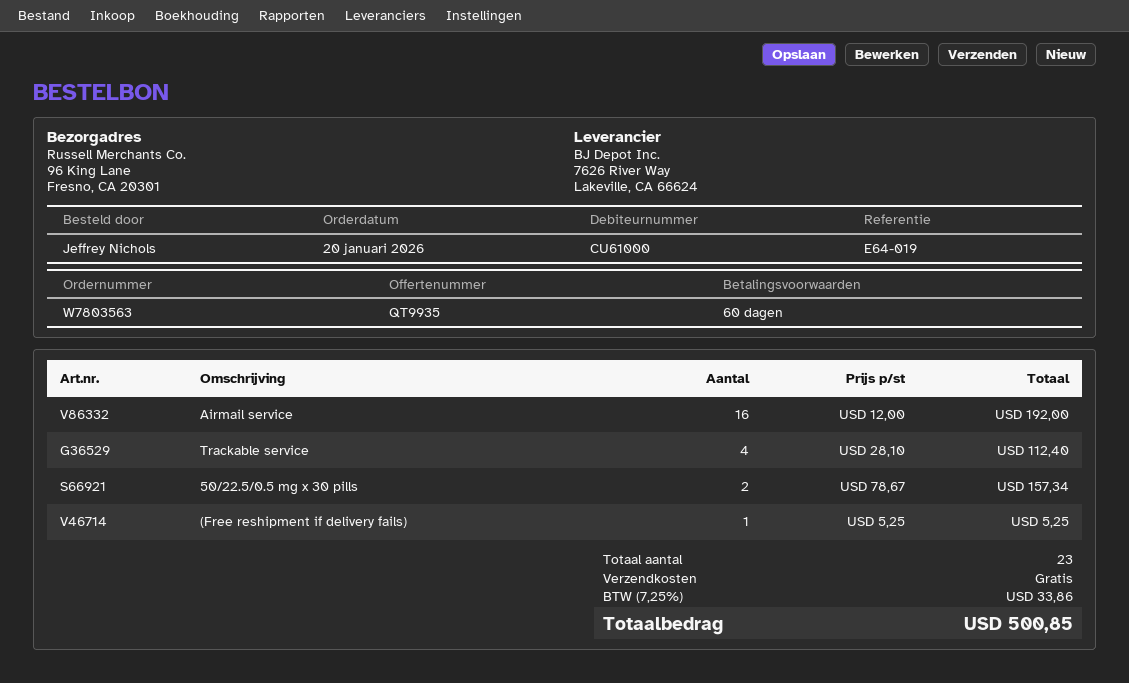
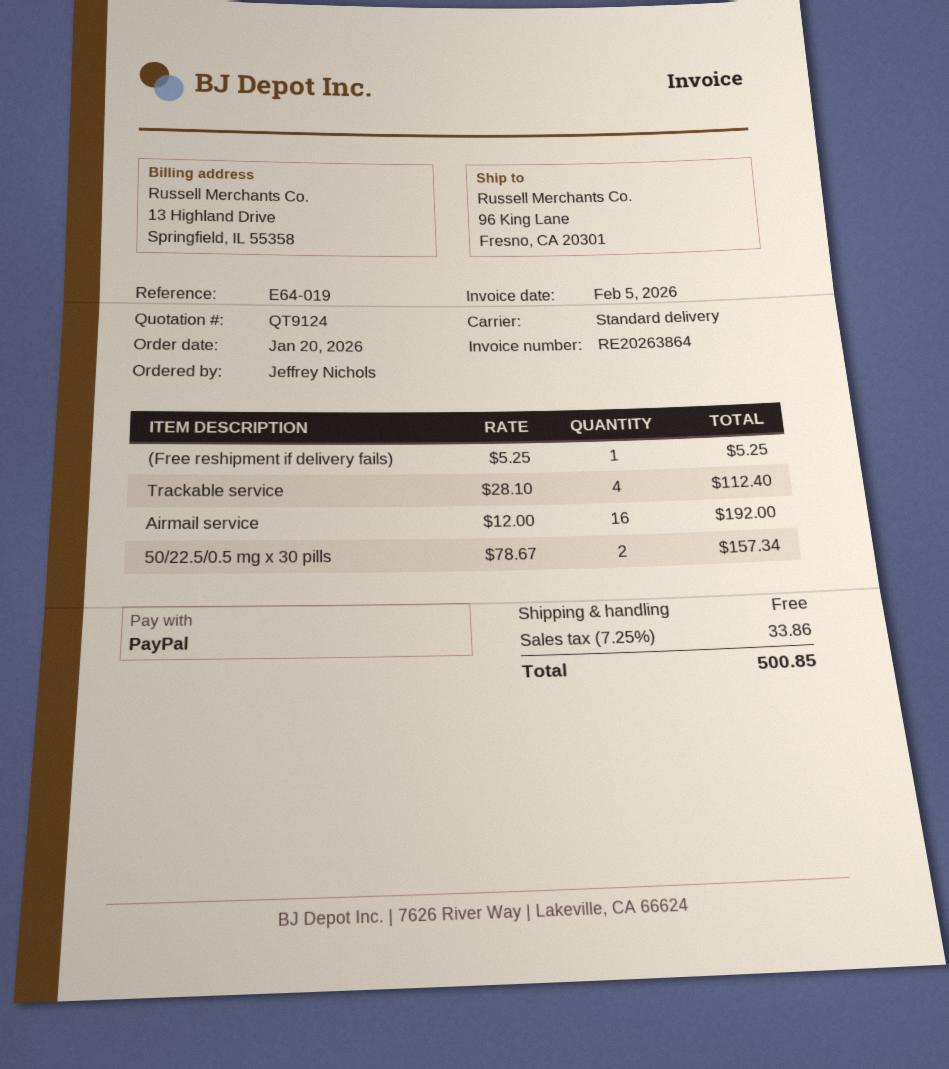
quote number: QT9935 -> QT9124

